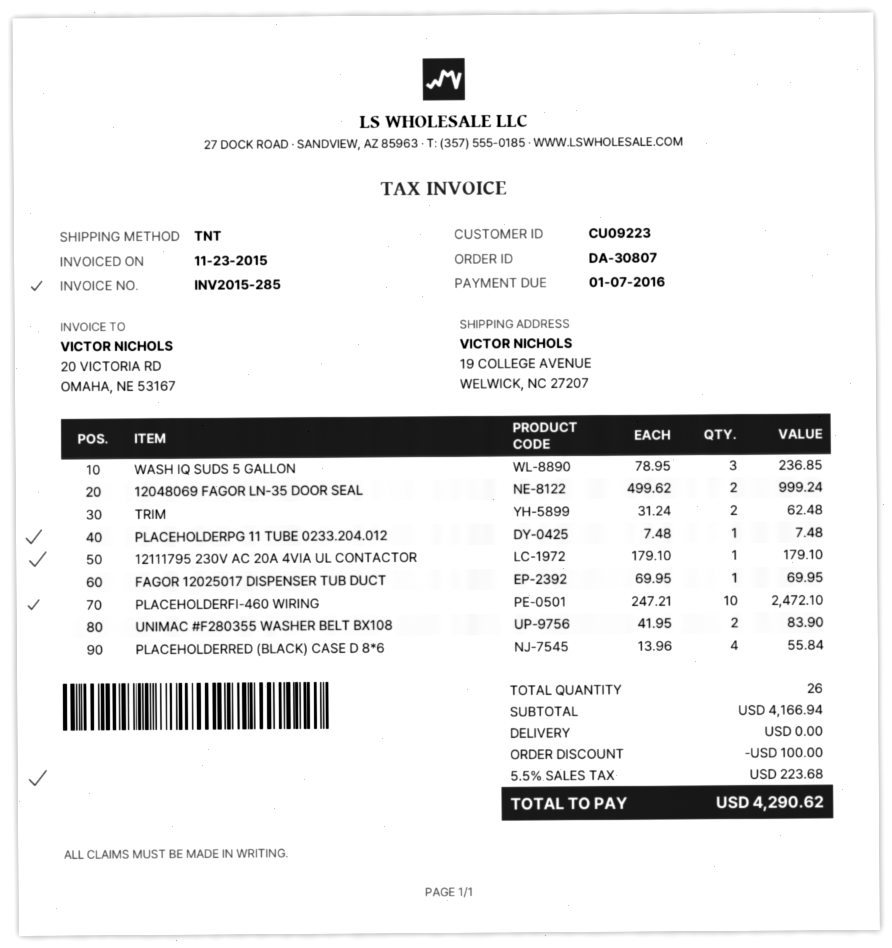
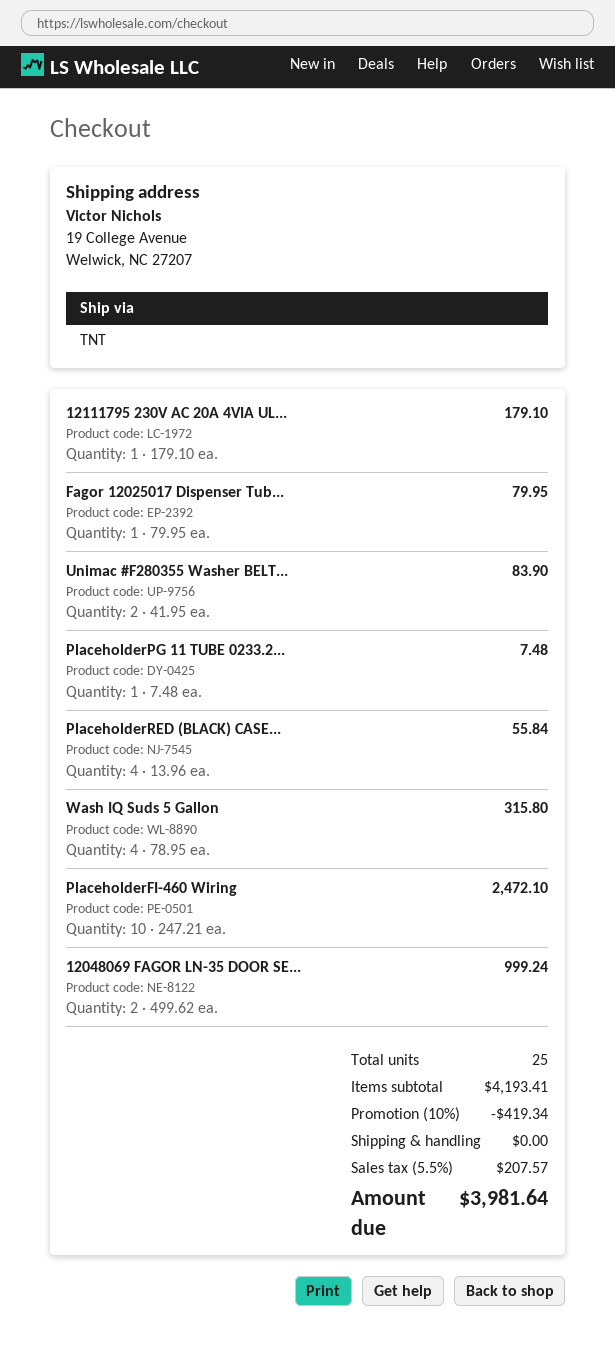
WASH IQ SUDS 5 GALLON: 3 x 78.95 = 236.85 -> 4 x 78.95 = 315.80
TRIM: 2 x 31.24 = 62.48 -> none
FAGOR 12025017 DISPENSER TUB DUCT: 1 x 69.95 = 69.95 -> 1 x 79.95 = 79.95
total quantity: 26 -> 25
subtotal: 4166.94 -> 4193.41
discount: 100.00 -> 419.34
tax: 5.5% = 223.68 -> 5.5% = 207.57
total: 4290.62 -> 3981.64

